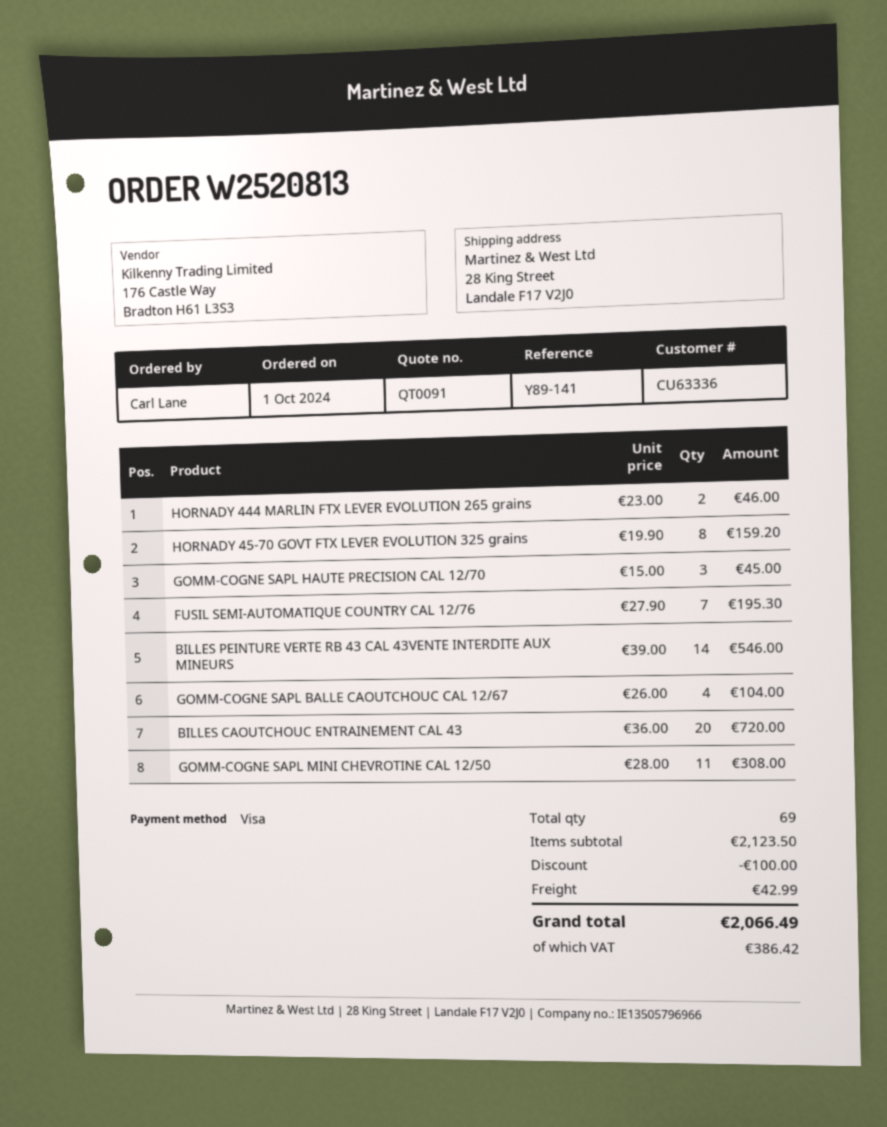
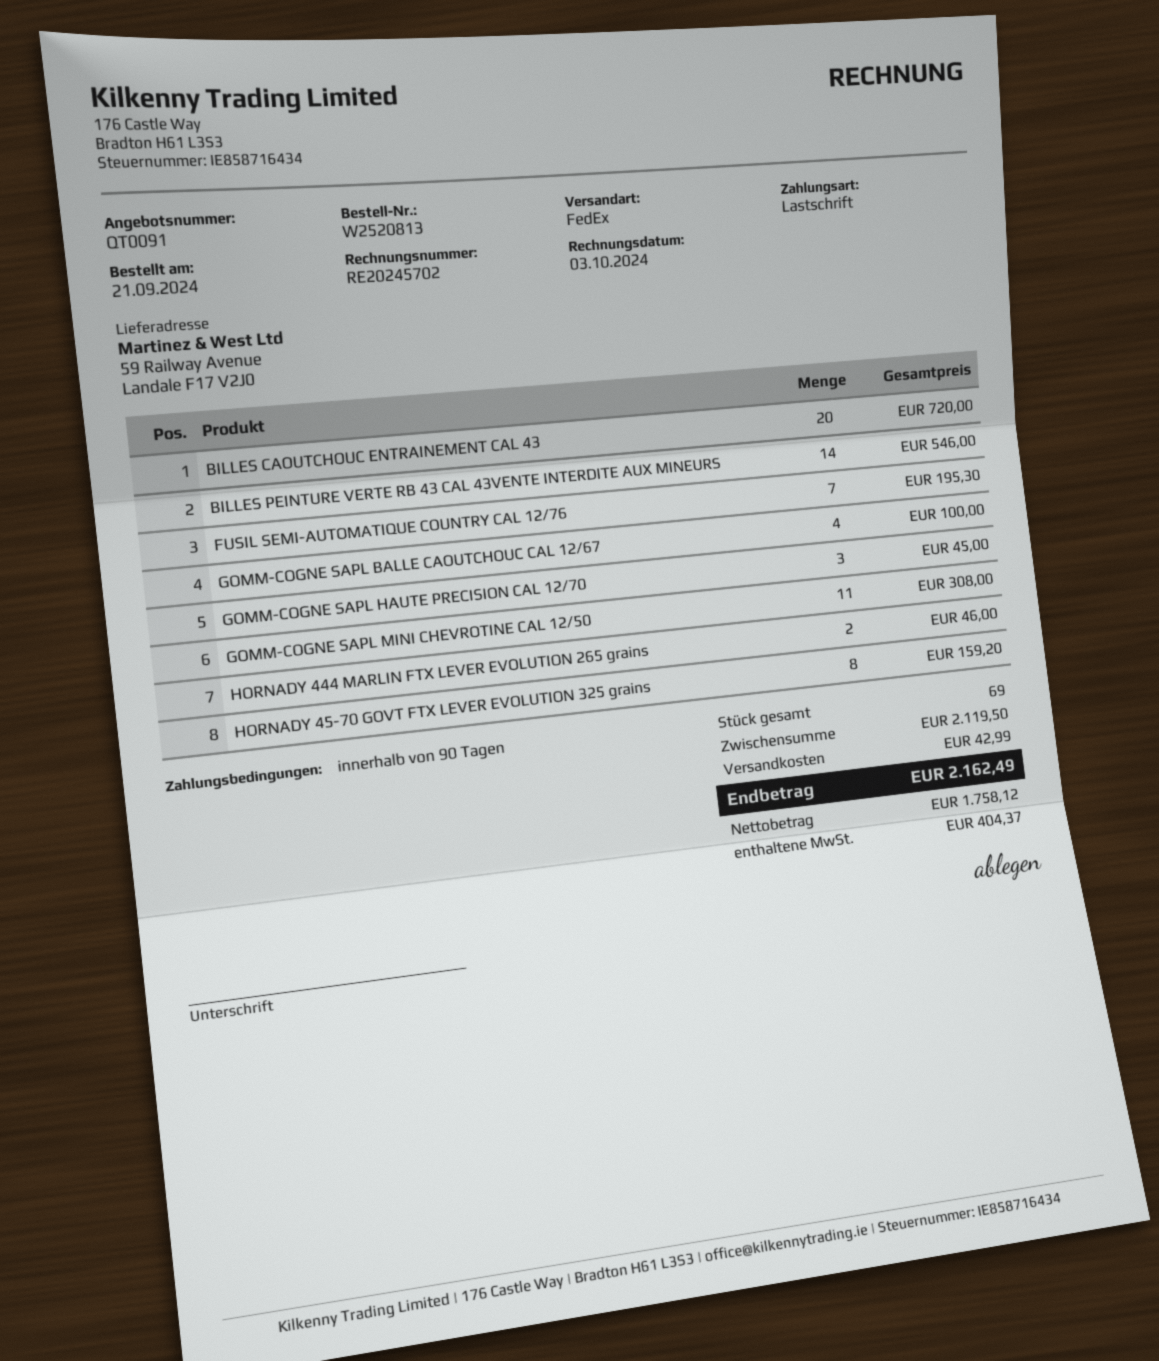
order date: 2024-10-01 -> 2024-09-21
payment method: Visa -> direct debit
ship to: 28 King Street, Landale F17 V2J0 -> 59 Railway Avenue, Landale F17 V2J0
GOMM-COGNE SAPL BALLE CAOUTCHOUC CAL 12/67: 4 for 104.00 -> 4 for 100.00
subtotal: 2123.50 -> 2119.50
discount: 100.00 -> none
tax: 386.42 -> 404.37
total: 2066.49 -> 2162.49

